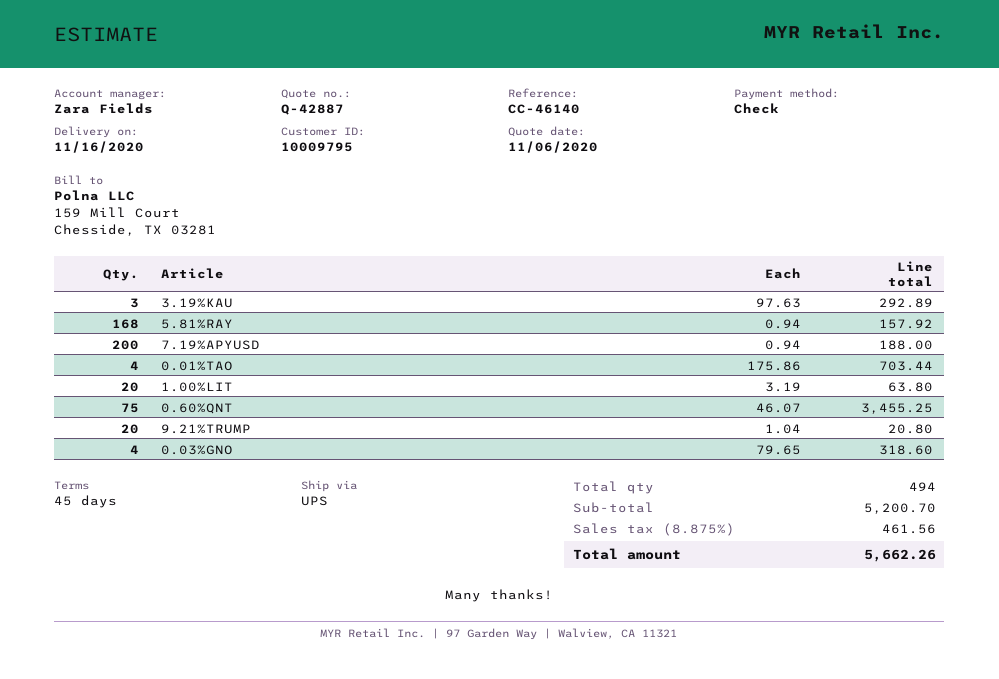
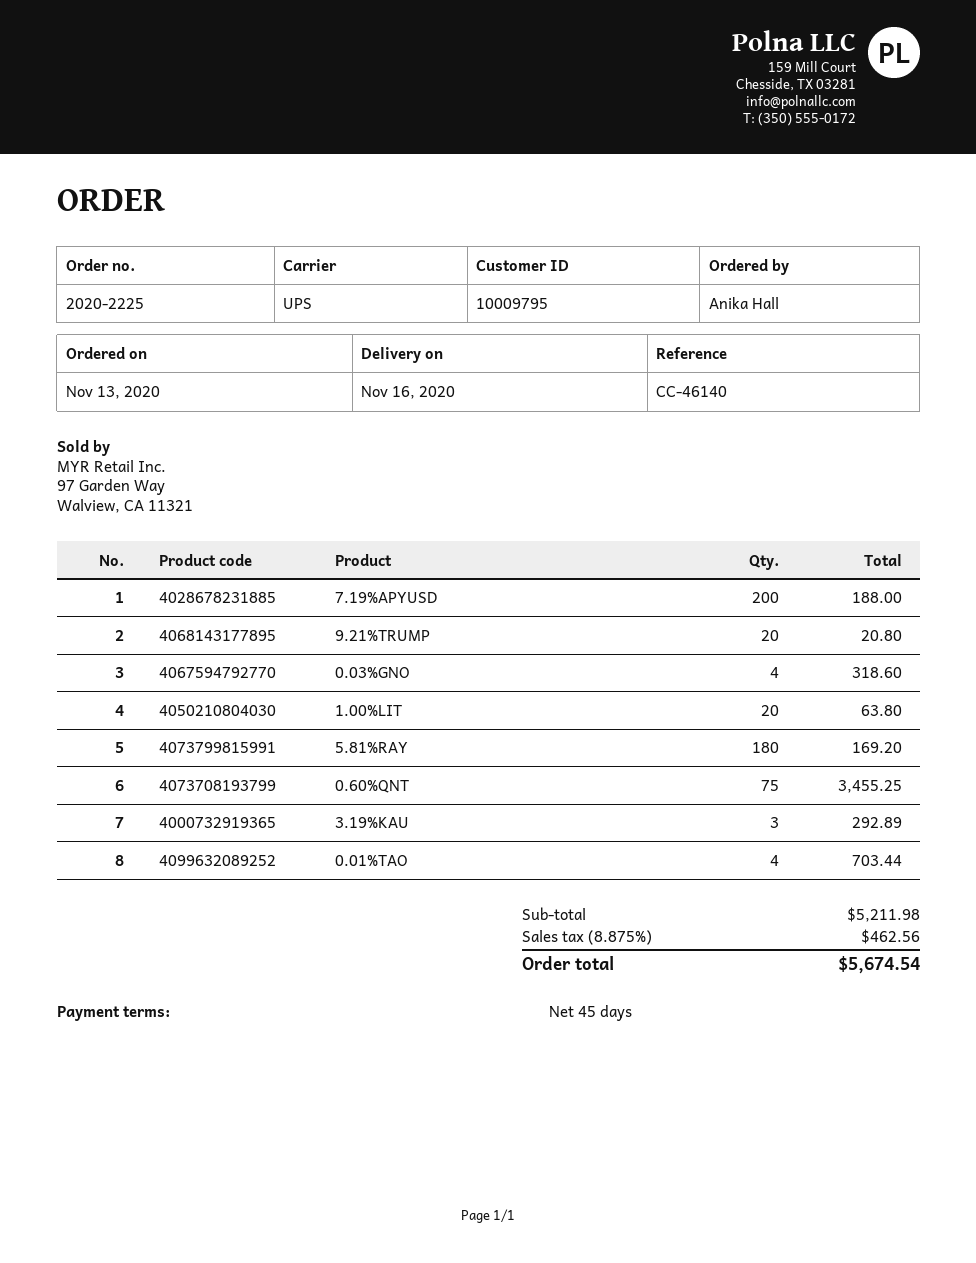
5.81%RAY: 168 for 157.92 -> 180 for 169.20
subtotal: 5200.70 -> 5211.98
tax: 8.875% = 461.56 -> 8.875% = 462.56
total: 5662.26 -> 5674.54

